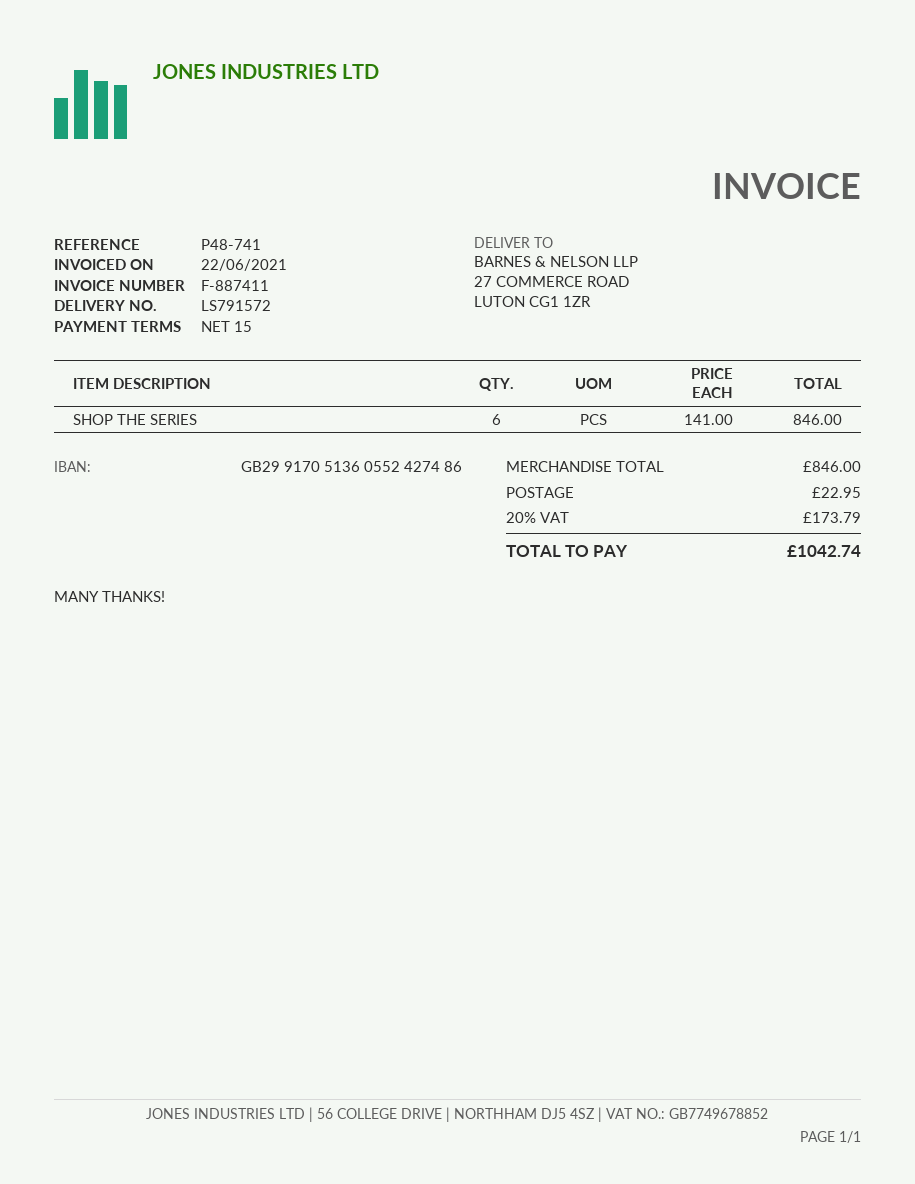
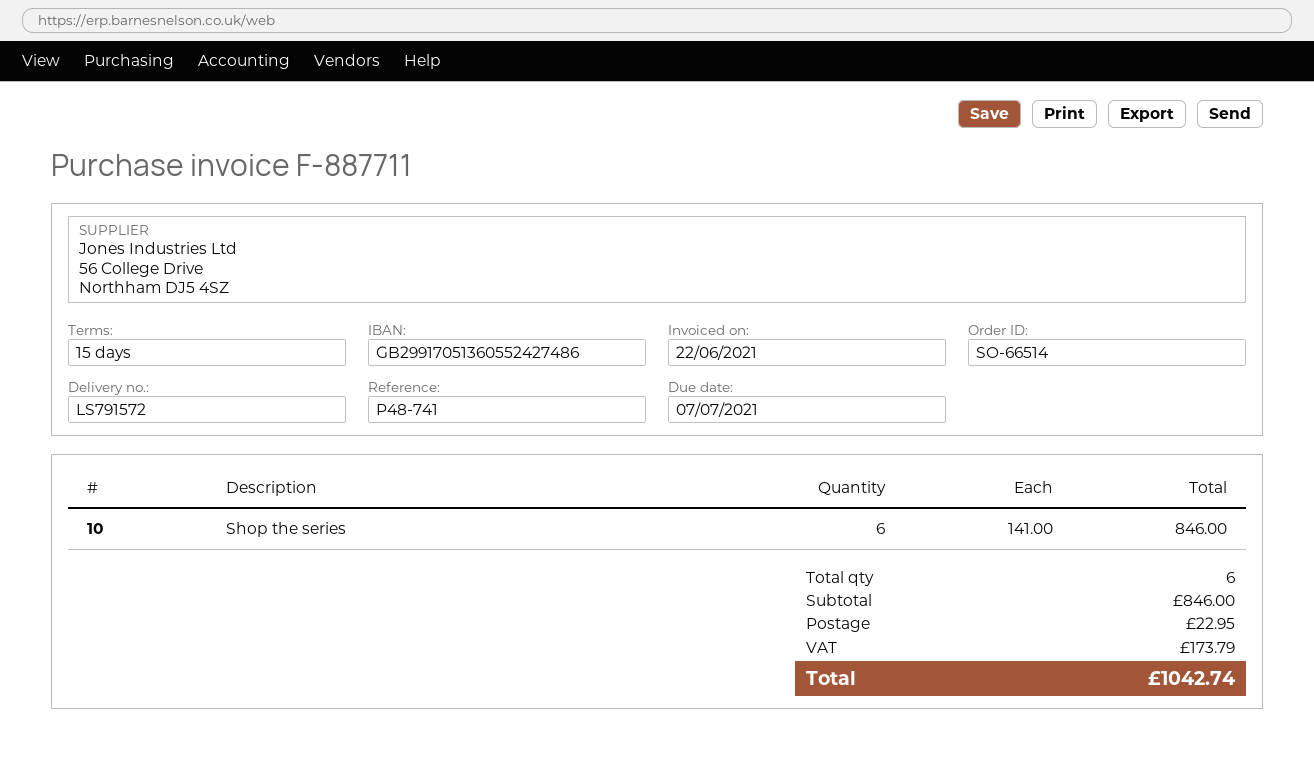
invoice number: F-887411 -> F-887711

